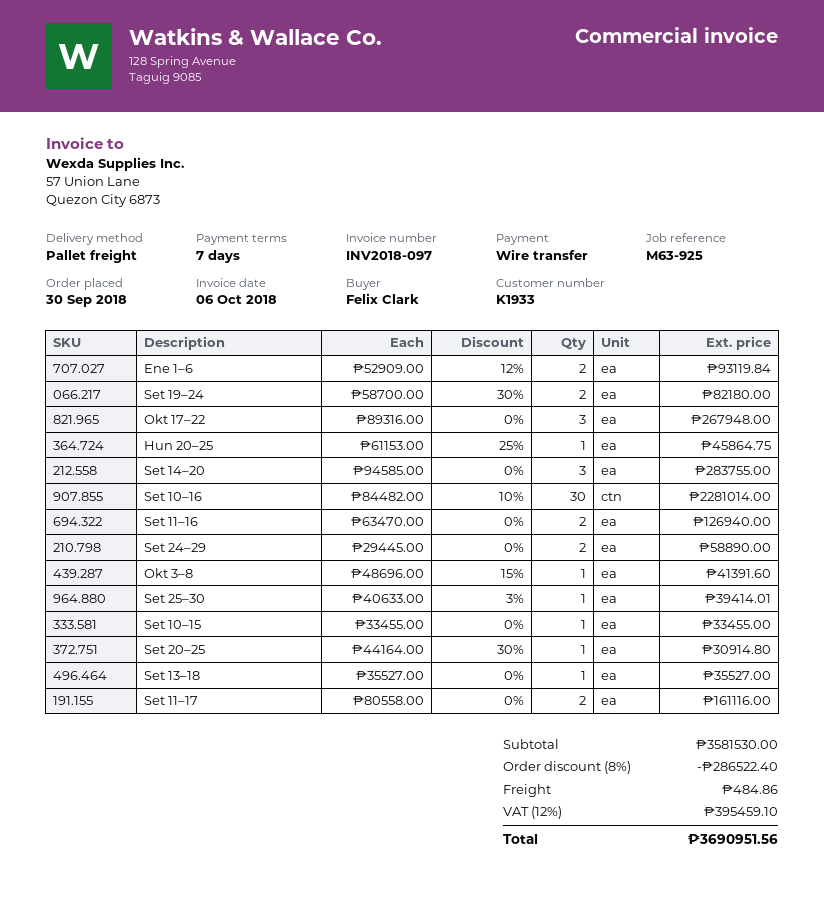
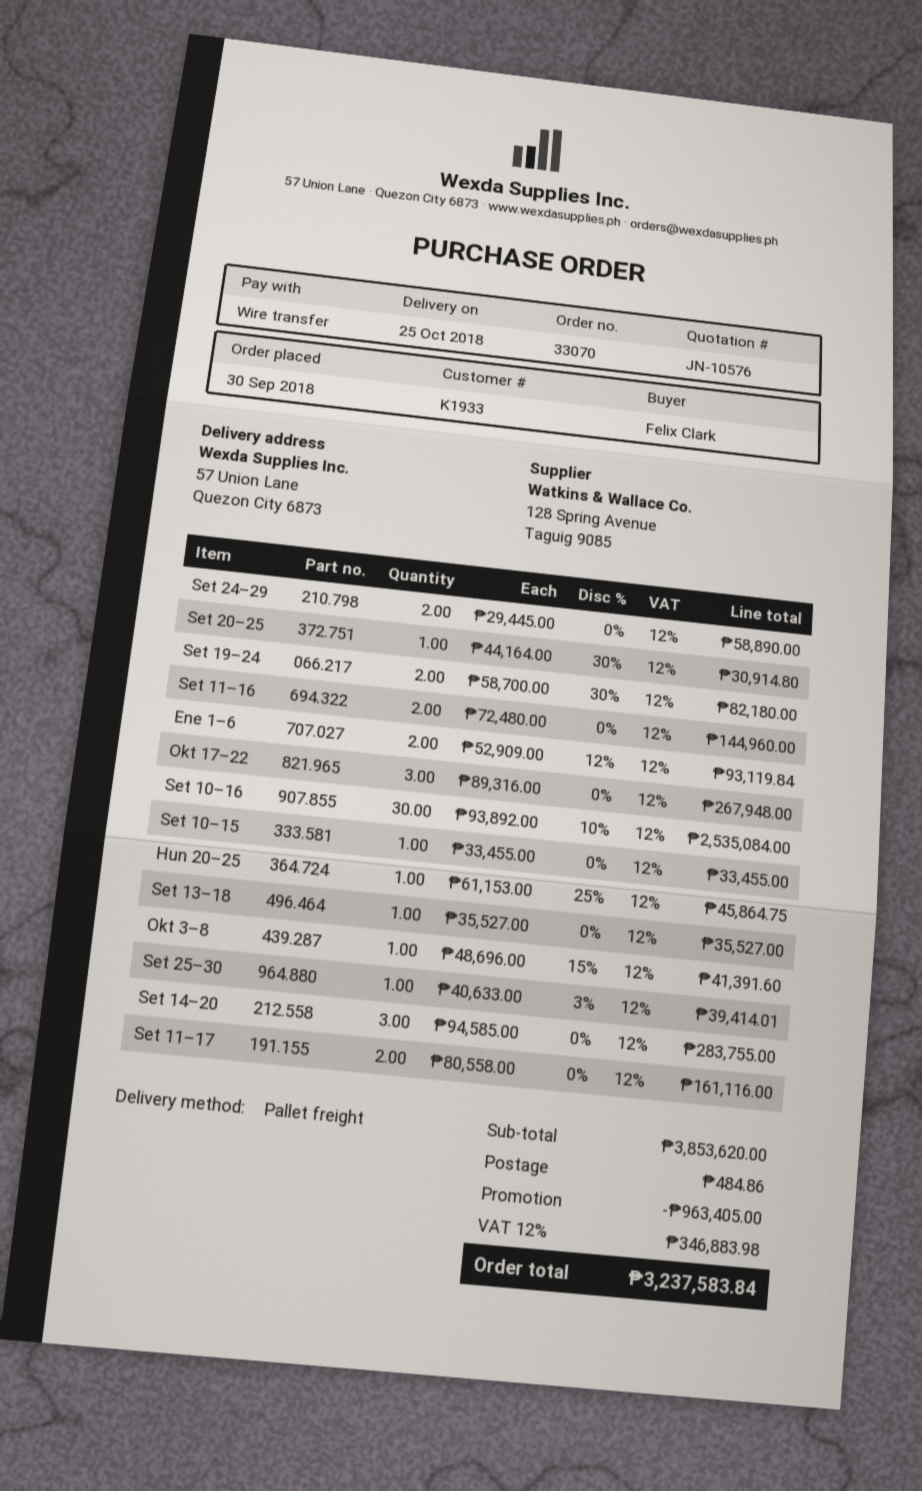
Set 10–16: 30 x 84482.00 - 10% = 2281014.00 -> 30 x 93892.00 - 10% = 2535084.00
Set 11–16: 2 x 63470.00 = 126940.00 -> 2 x 72480.00 = 144960.00
subtotal: 3581530.00 -> 3853620.00
discount: 286522.40 -> 963405.00
tax: 12% = 395459.10 -> 12% = 346883.98
total: 3690951.56 -> 3237583.84

